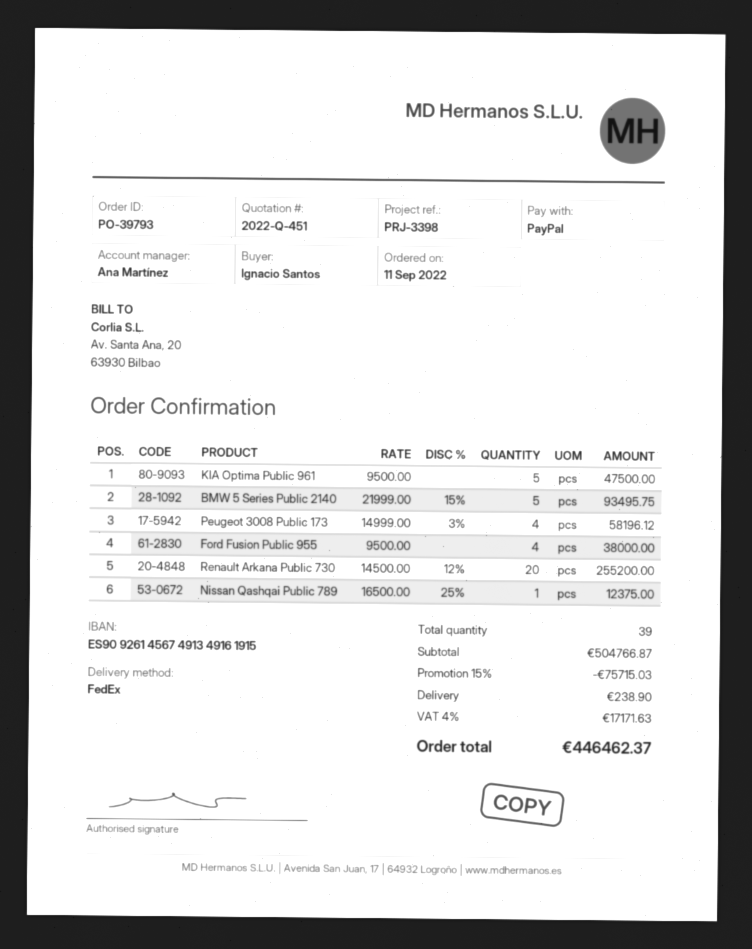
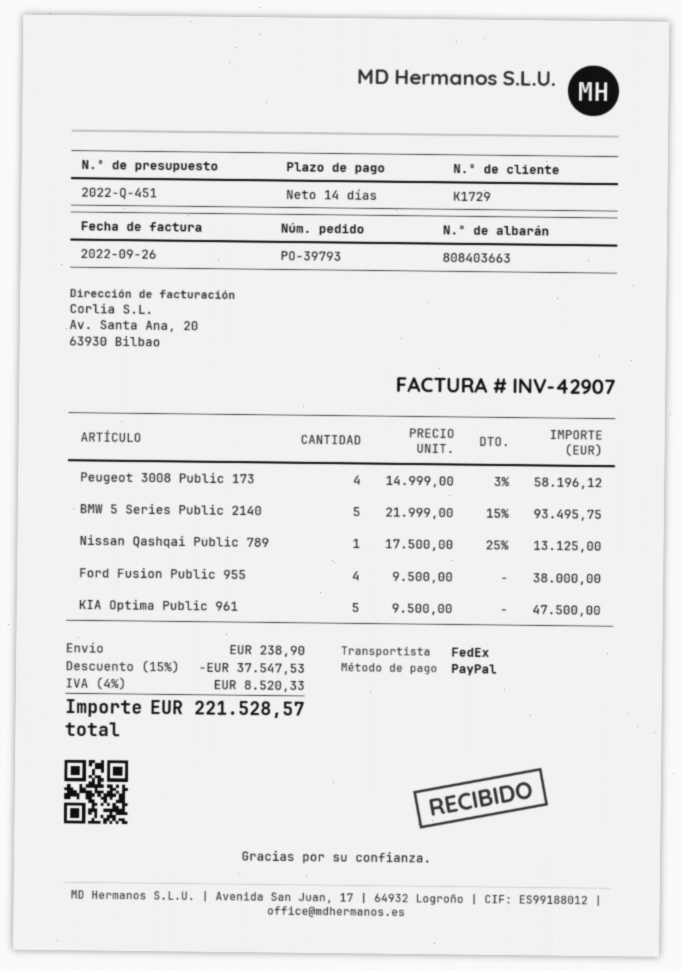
Renault Arkana Public 730: 20 x 14500.00 - 12% = 255200.00 -> none
Nissan Qashqai Public 789: 1 x 16500.00 - 25% = 12375.00 -> 1 x 17500.00 - 25% = 13125.00
discount: 15% = 75715.03 -> 15% = 37547.53
tax: 4% = 17171.63 -> 4% = 8520.33
total: 446462.37 -> 221528.57

